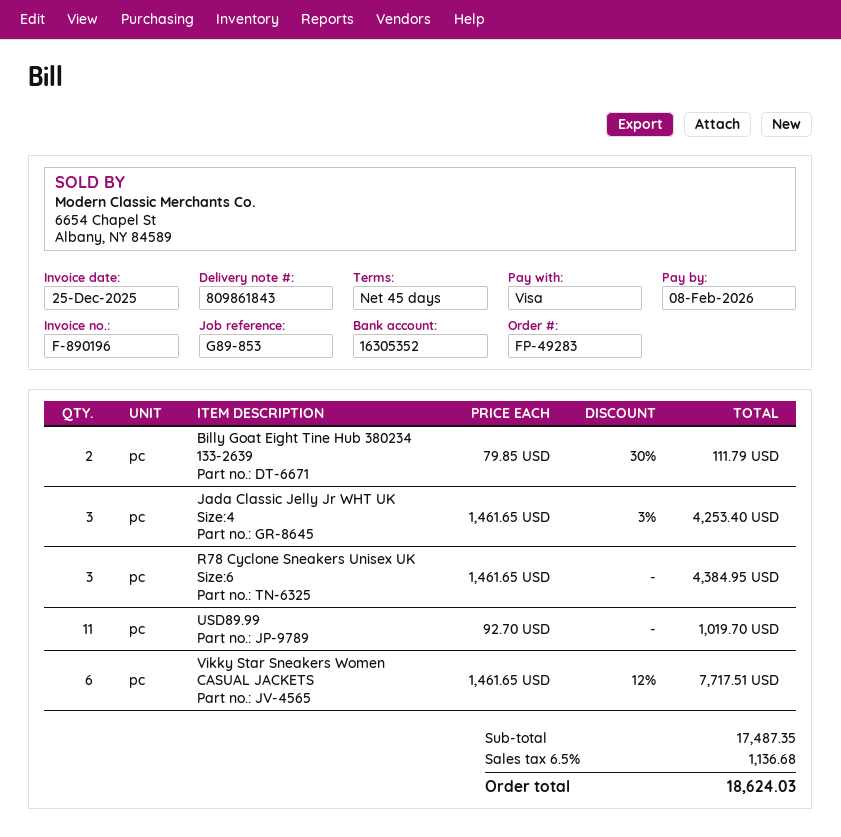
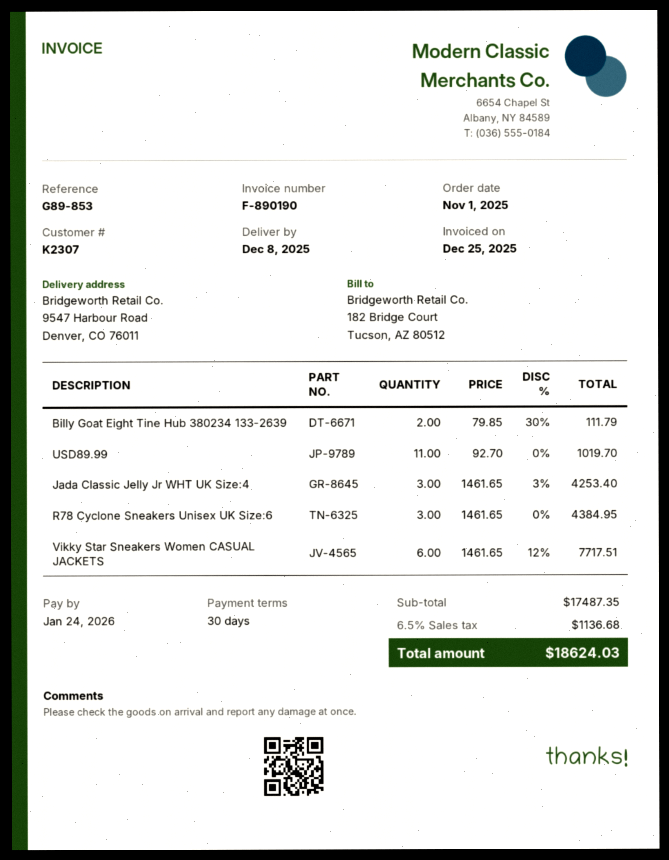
invoice number: F-890196 -> F-890190
payment terms: 45 days -> 30 days
due date: 2026-02-08 -> 2026-01-24

